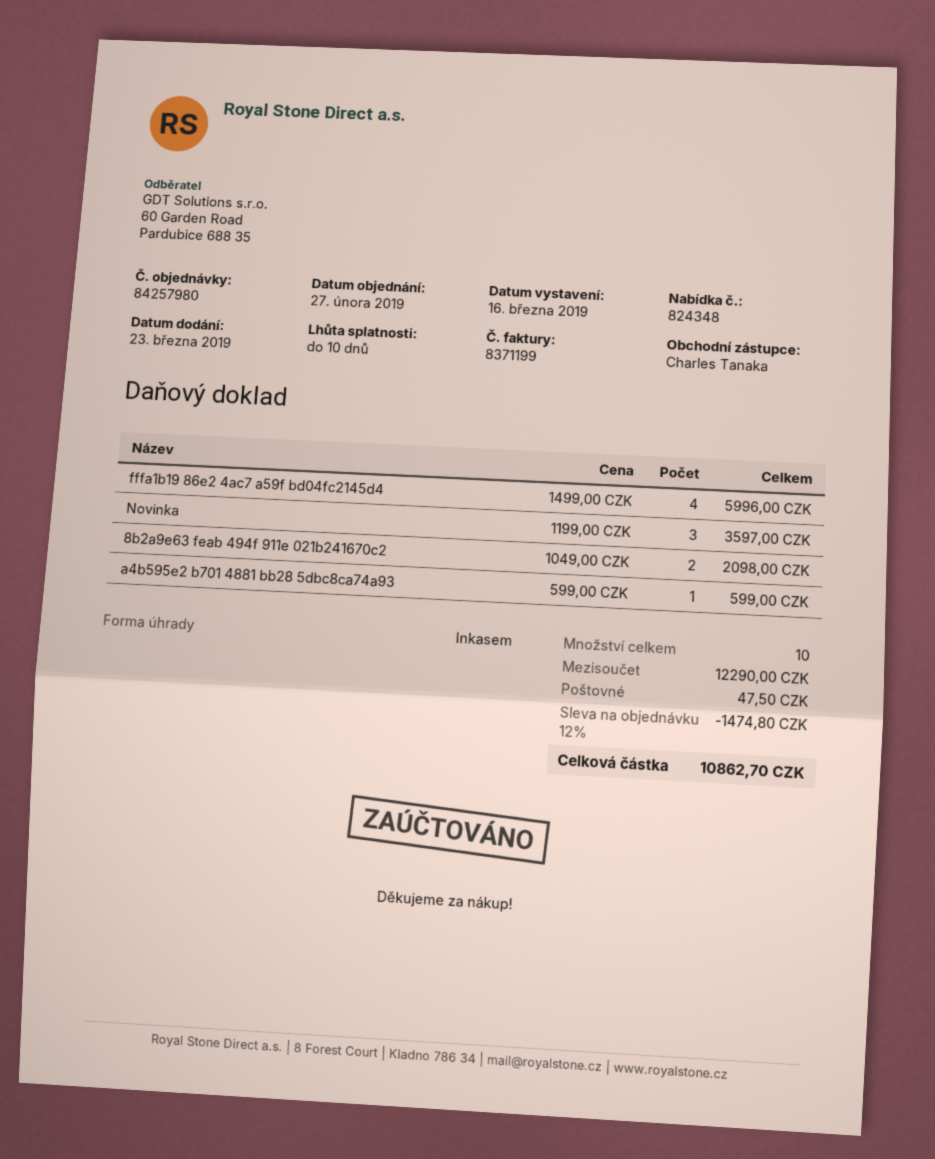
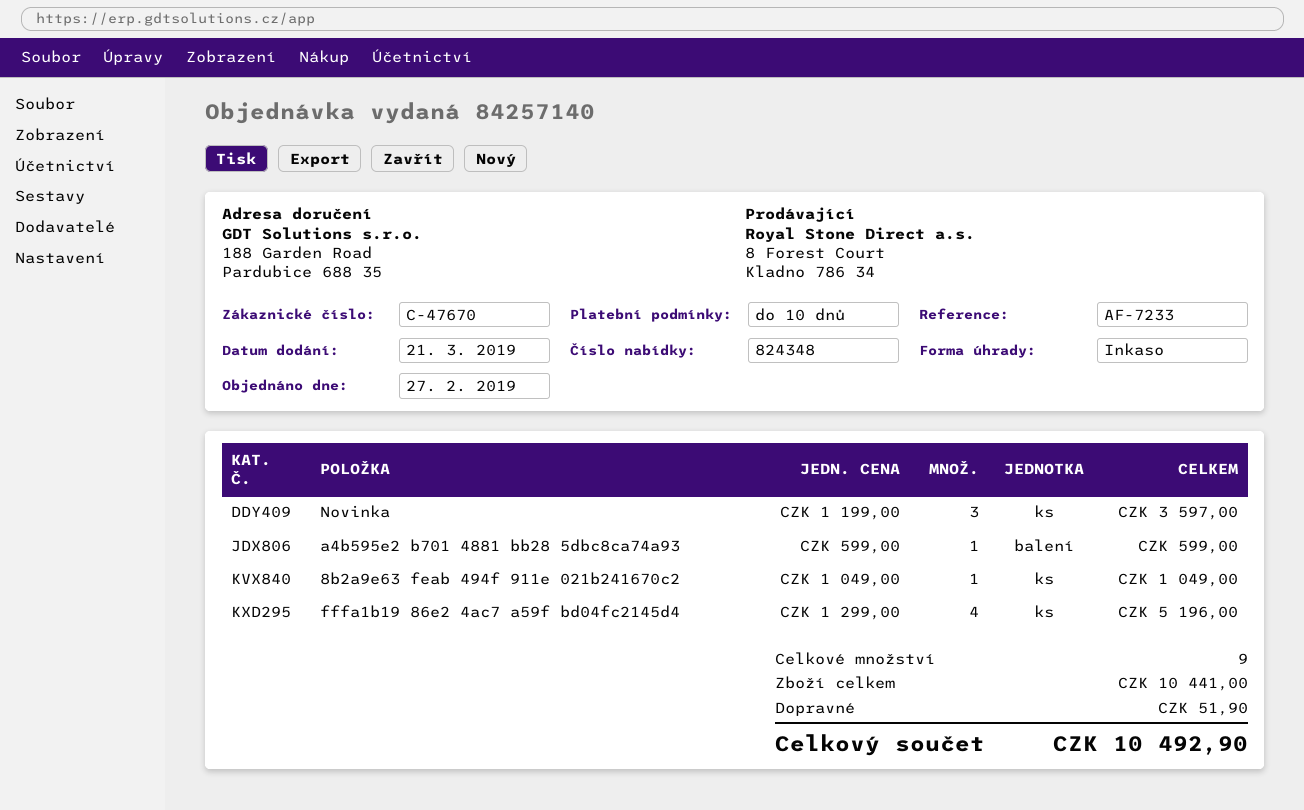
order number: 84257980 -> 84257140
delivery date: 2019-03-23 -> 2019-03-21
fffa1b19 86e2 4ac7 a59f bd04fc2145d4: 4 x 1499.00 = 5996.00 -> 4 x 1299.00 = 5196.00
8b2a9e63 feab 494f 911e 021b241670c2: 2 x 1049.00 = 2098.00 -> 1 x 1049.00 = 1049.00
total quantity: 10 -> 9
subtotal: 12290.00 -> 10441.00
discount: 12% = 1474.80 -> none
shipping: 47.50 -> 51.90
total: 10862.70 -> 10492.90

